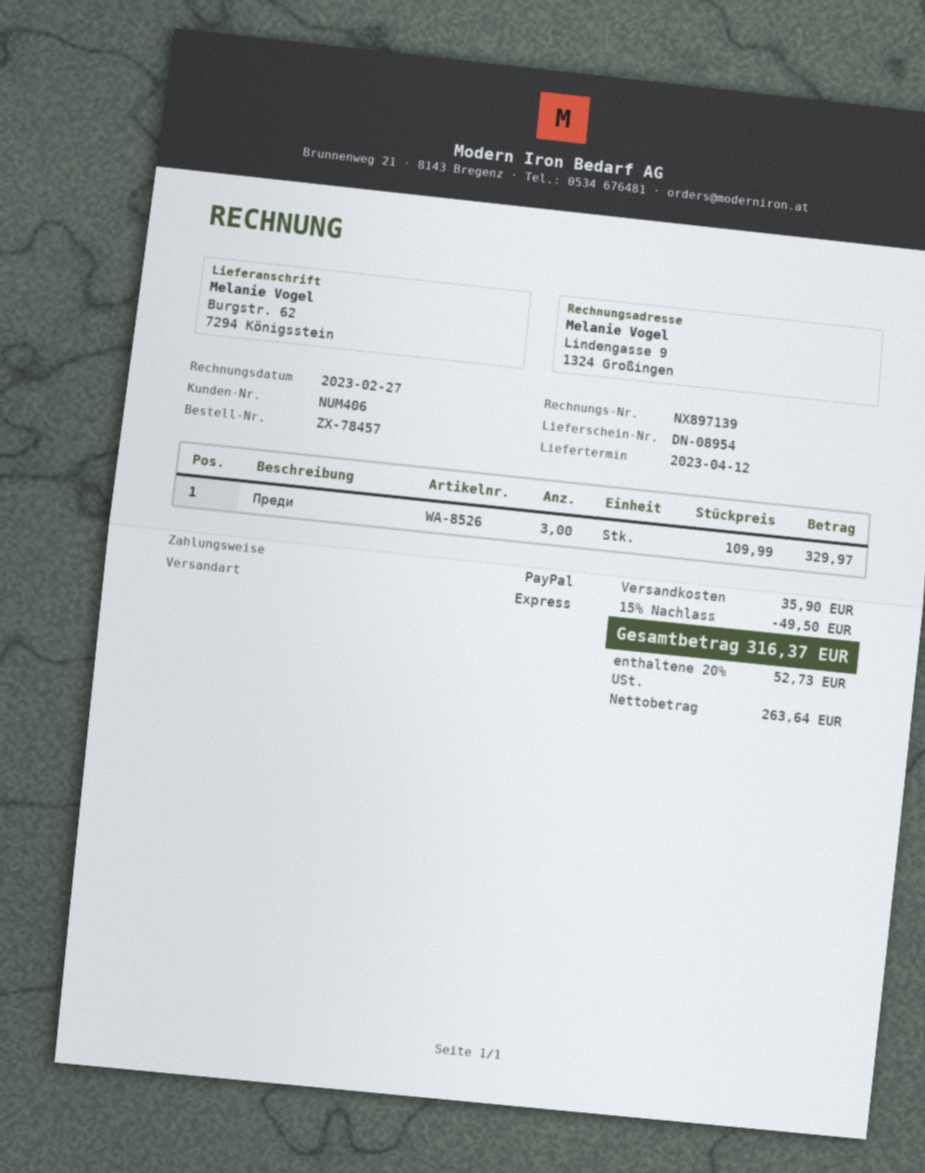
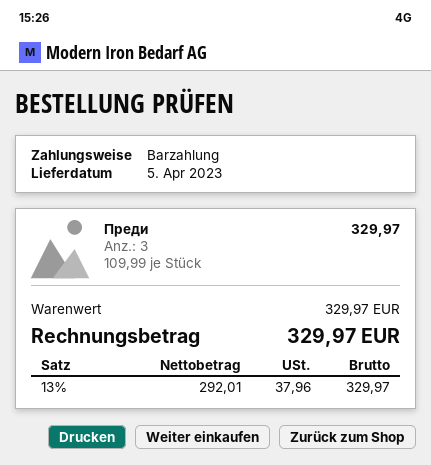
delivery date: 2023-04-12 -> 2023-04-05
payment method: PayPal -> cash
discount: 15% = 49.50 -> none
shipping: 35.90 -> none
net: 263.64 -> 292.01
tax: 20% = 52.73 -> 13% = 37.96
total: 316.37 -> 329.97

